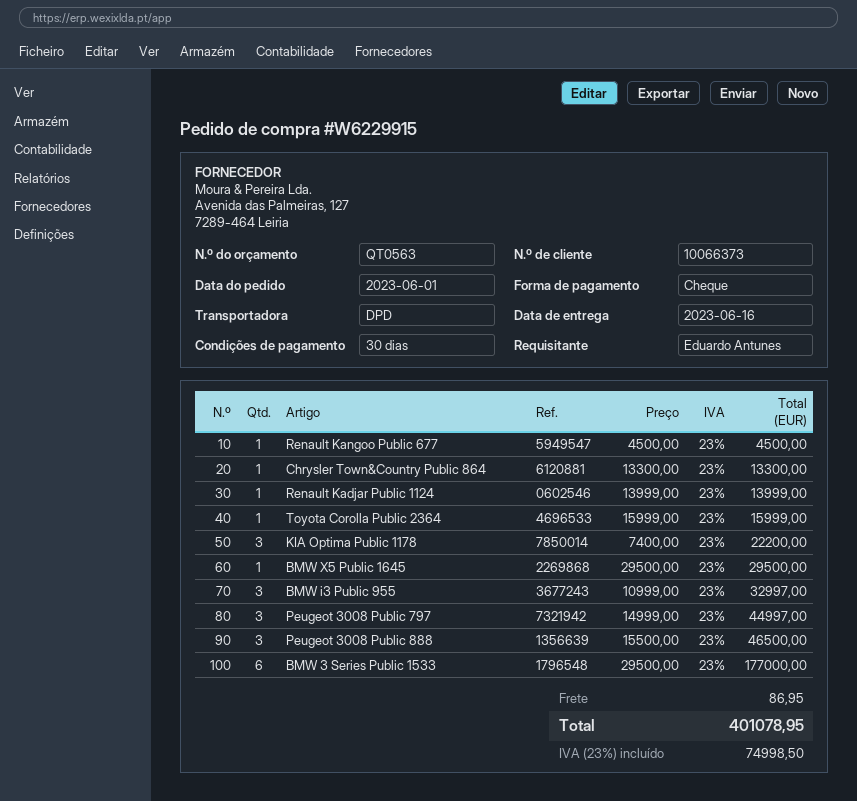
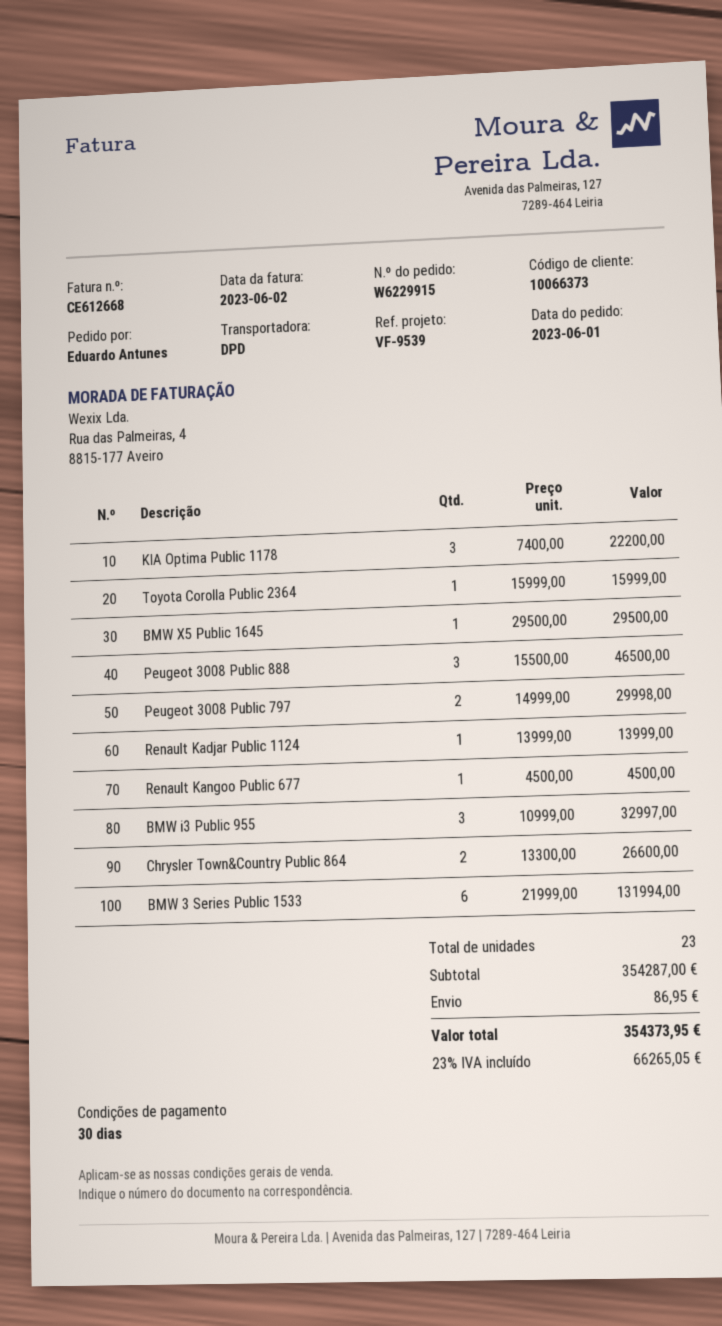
Chrysler Town&Country Public 864: 1 x 13300.00 = 13300.00 -> 2 x 13300.00 = 26600.00
Peugeot 3008 Public 797: 3 x 14999.00 = 44997.00 -> 2 x 14999.00 = 29998.00
BMW 3 Series Public 1533: 6 x 29500.00 = 177000.00 -> 6 x 21999.00 = 131994.00
tax: 23% = 74998.50 -> 23% = 66265.05
total: 401078.95 -> 354373.95

